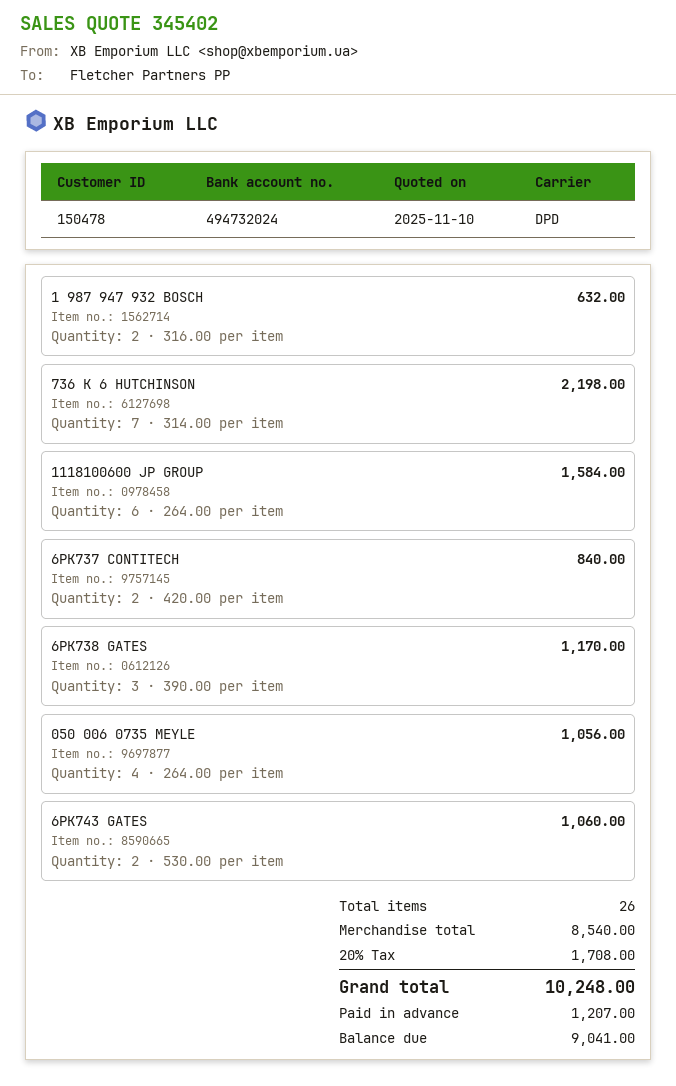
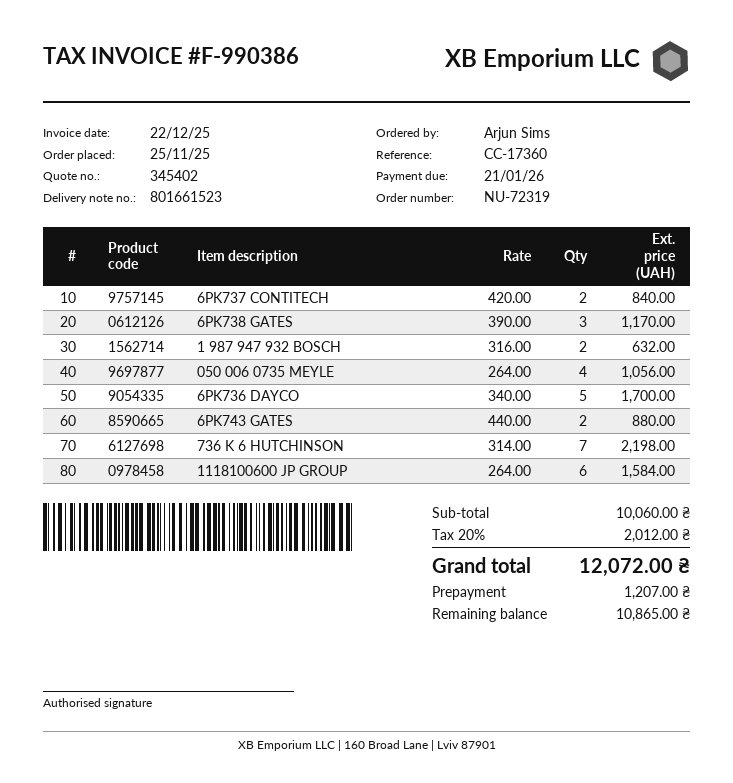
6PK743 GATES: 2 x 530.00 = 1060.00 -> 2 x 440.00 = 880.00
6PK736 DAYCO: none -> 5 x 340.00 = 1700.00
subtotal: 8540.00 -> 10060.00
tax: 20% = 1708.00 -> 20% = 2012.00
total: 10248.00 -> 12072.00
balance: 9041.00 -> 10865.00

